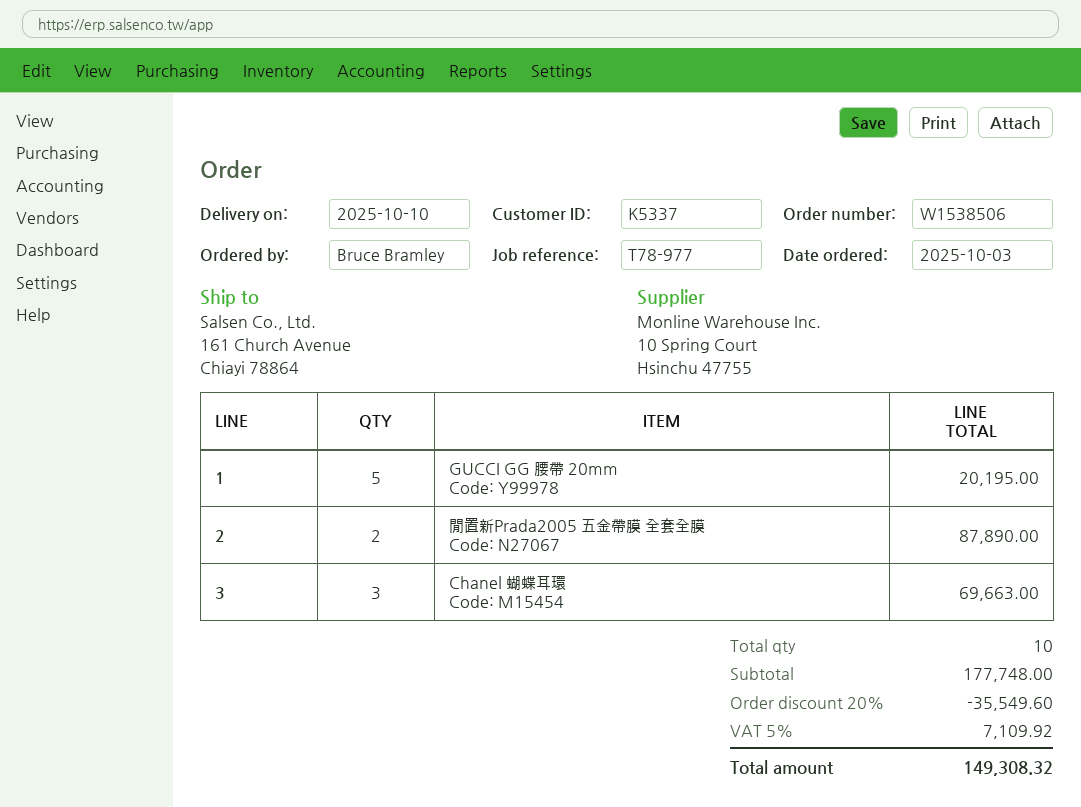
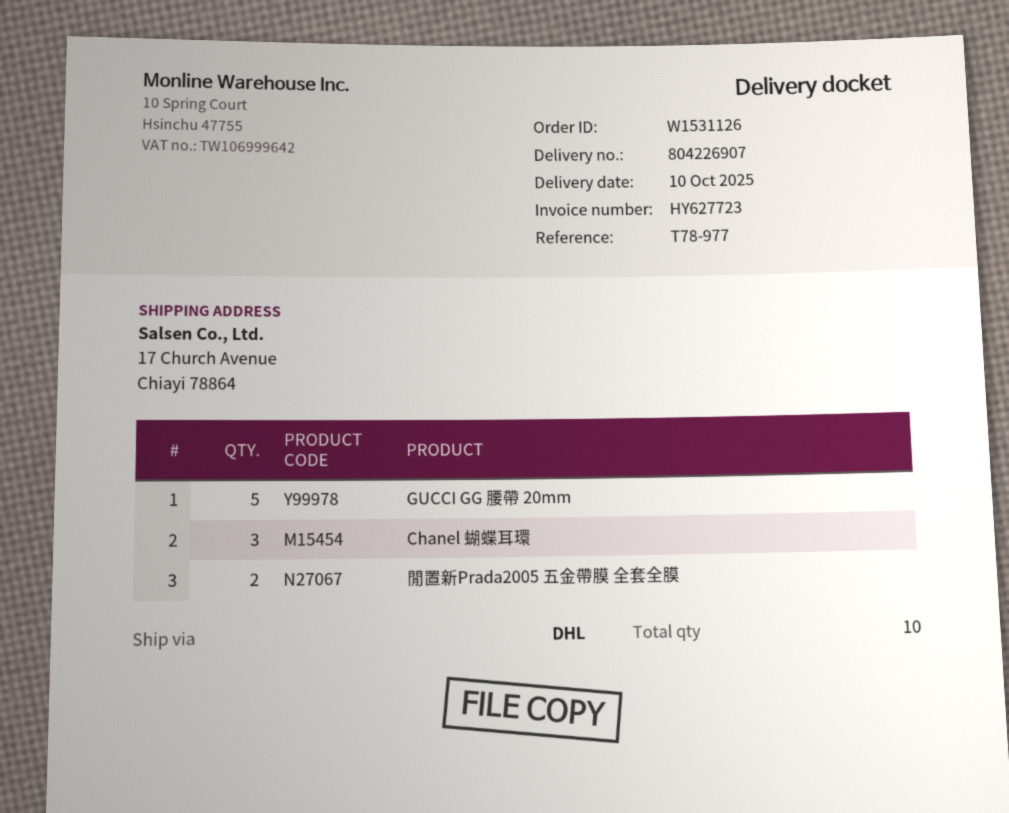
order number: W1538506 -> W1531126
ship to: 161 Church Avenue, Chiayi 78864 -> 17 Church Avenue, Chiayi 78864

